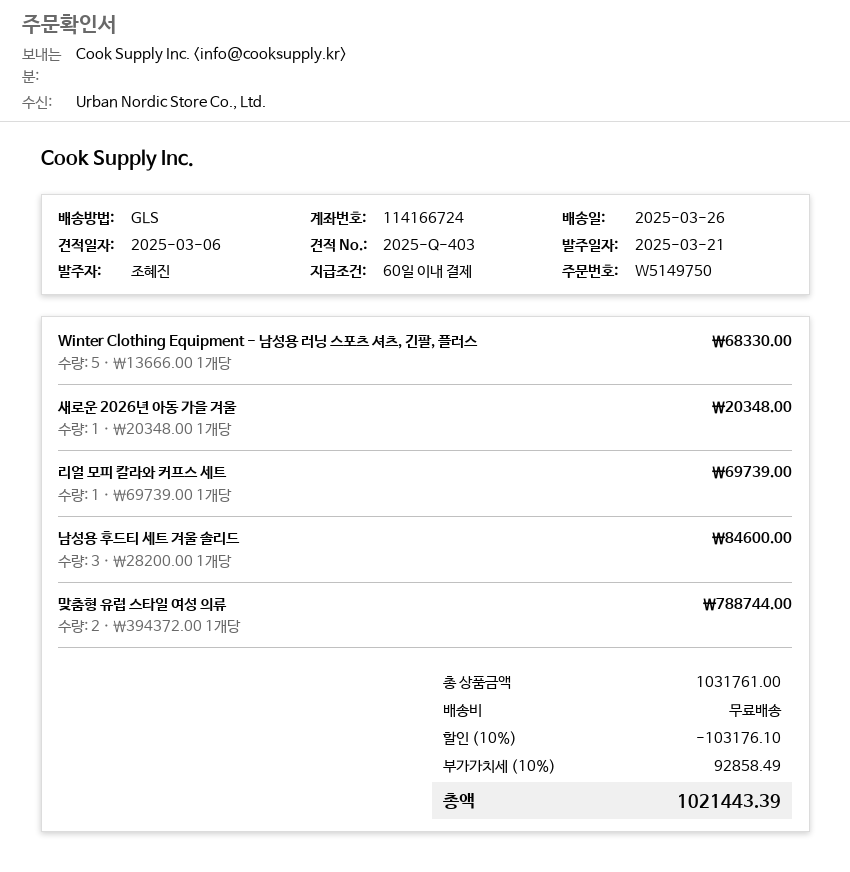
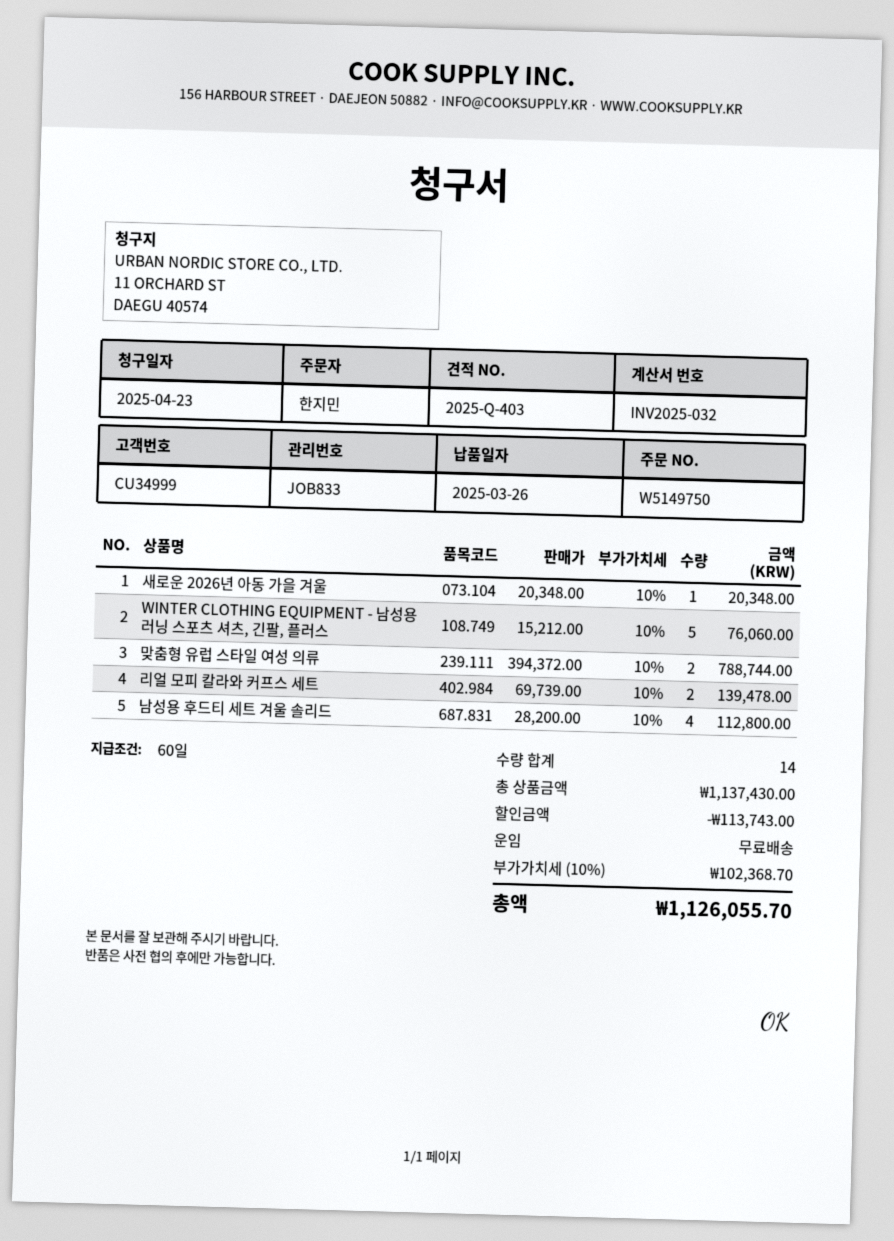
ordered by: 조혜진 -> 한지민
Winter Clothing Equipment - 남성용 러닝 스포츠 셔츠, 긴팔, 플러스: 5 x 13666.00 = 68330.00 -> 5 x 15212.00 = 76060.00
리얼 모피 칼라와 커프스 세트: 1 x 69739.00 = 69739.00 -> 2 x 69739.00 = 139478.00
남성용 후드티 세트 겨울 솔리드: 3 x 28200.00 = 84600.00 -> 4 x 28200.00 = 112800.00
subtotal: 1031761.00 -> 1137430.00
discount: 103176.10 -> 113743.00
tax: 10% = 92858.49 -> 10% = 102368.70
total: 1021443.39 -> 1126055.70

